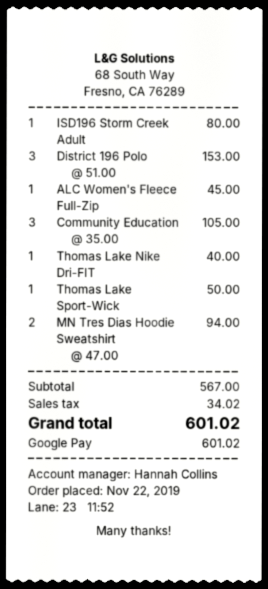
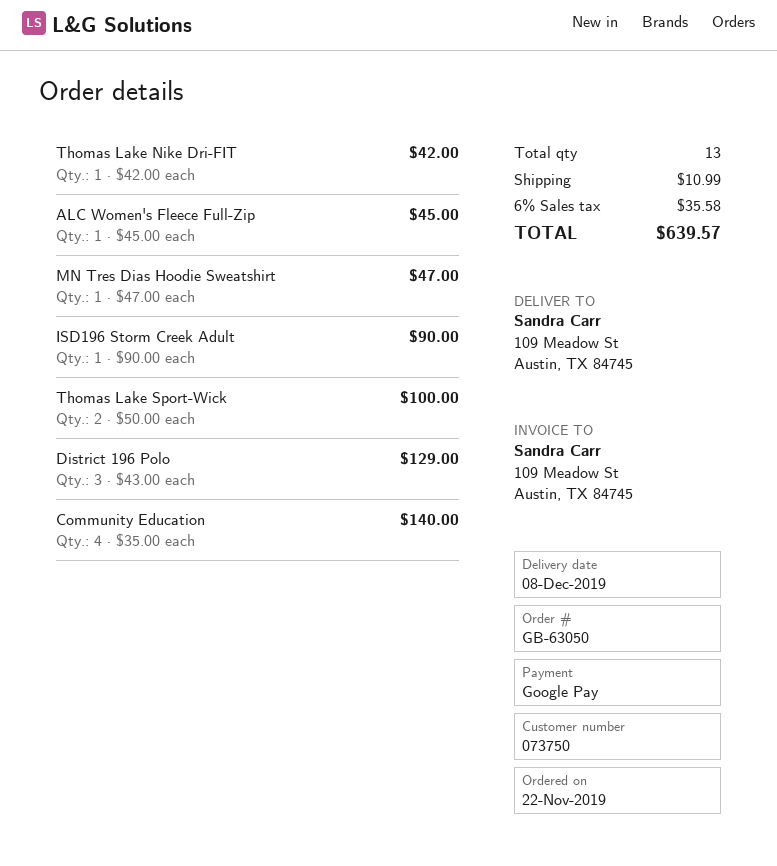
ISD196 Storm Creek Adult: 1 x 80.00 = 80.00 -> 1 x 90.00 = 90.00
District 196 Polo: 3 x 51.00 = 153.00 -> 3 x 43.00 = 129.00
Community Education: 3 x 35.00 = 105.00 -> 4 x 35.00 = 140.00
Thomas Lake Nike Dri-FIT: 1 x 40.00 = 40.00 -> 1 x 42.00 = 42.00
Thomas Lake Sport-Wick: 1 x 50.00 = 50.00 -> 2 x 50.00 = 100.00
MN Tres Dias Hoodie Sweatshirt: 2 x 47.00 = 94.00 -> 1 x 47.00 = 47.00
shipping: none -> 10.99
tax: 34.02 -> 35.58
total: 601.02 -> 639.57

